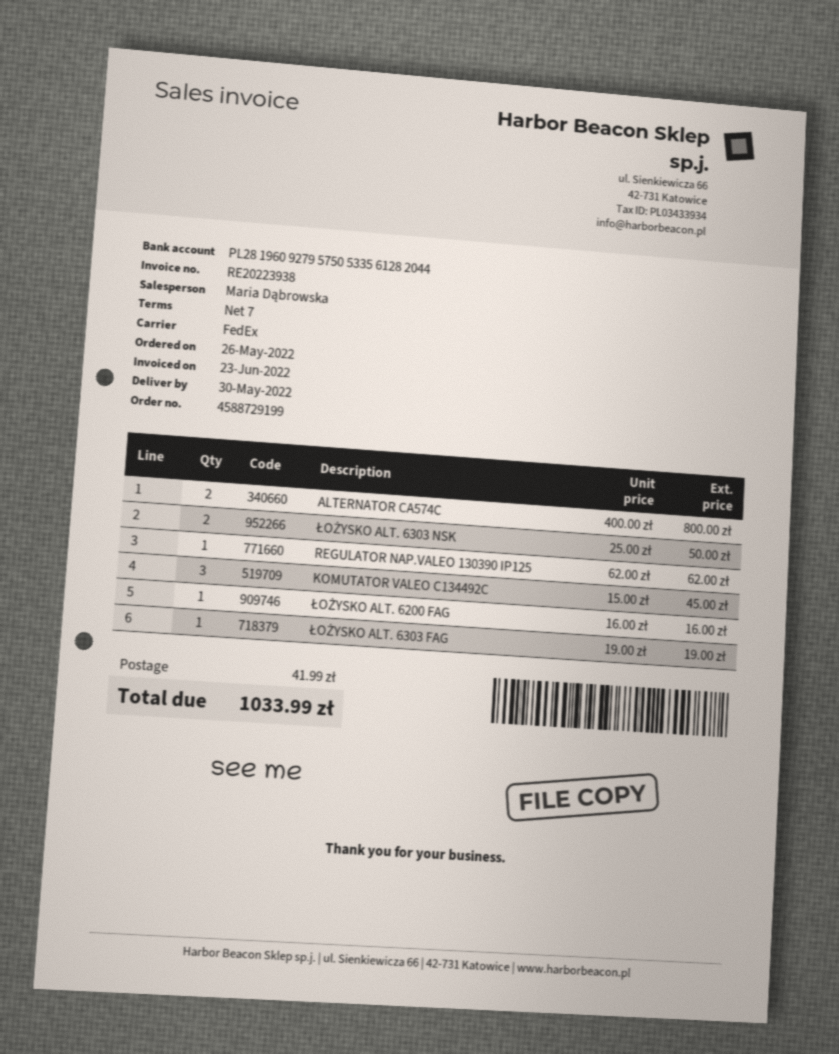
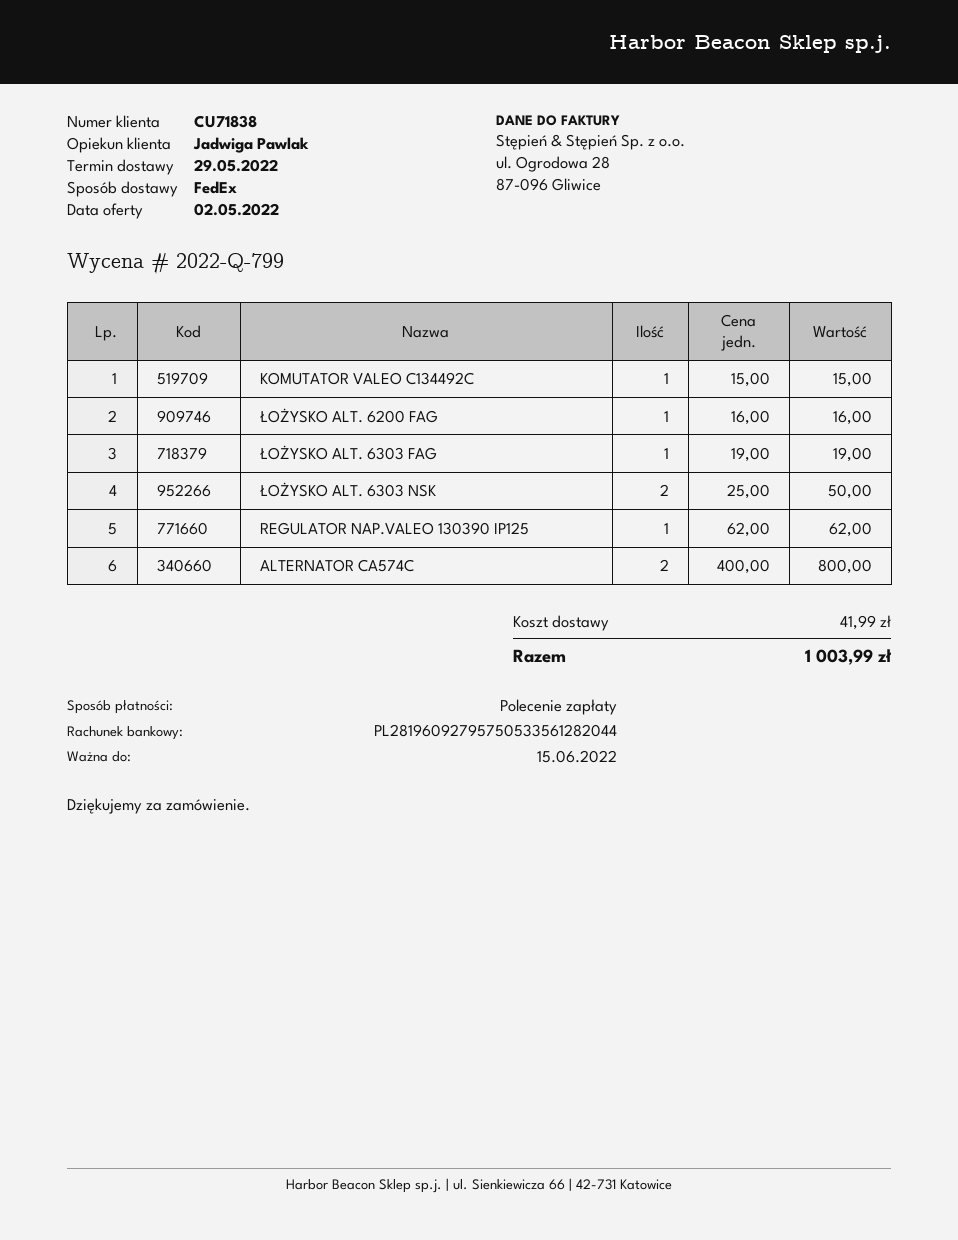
delivery date: 2022-05-30 -> 2022-05-29
sales rep: Maria Dąbrowska -> Jadwiga Pawlak
KOMUTATOR VALEO C134492C: 3 x 15.00 = 45.00 -> 1 x 15.00 = 15.00
total: 1033.99 -> 1003.99

